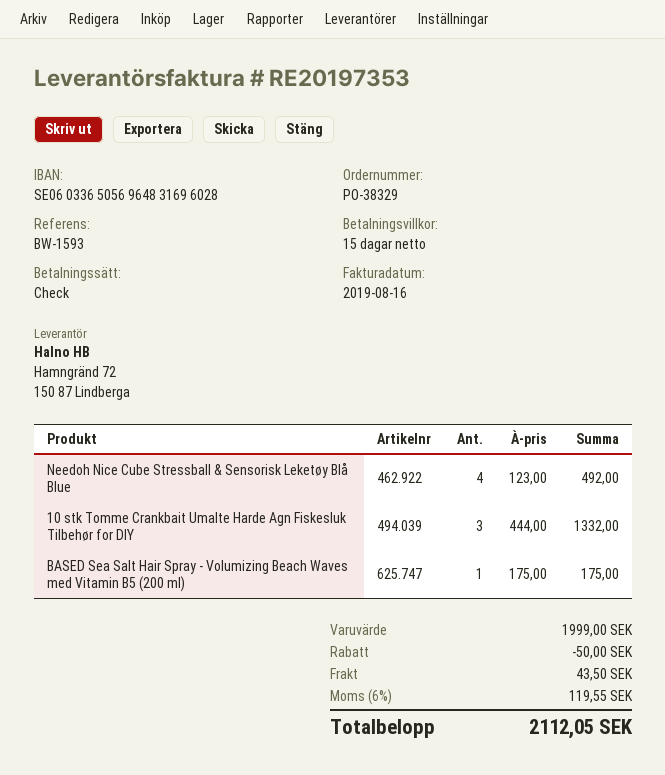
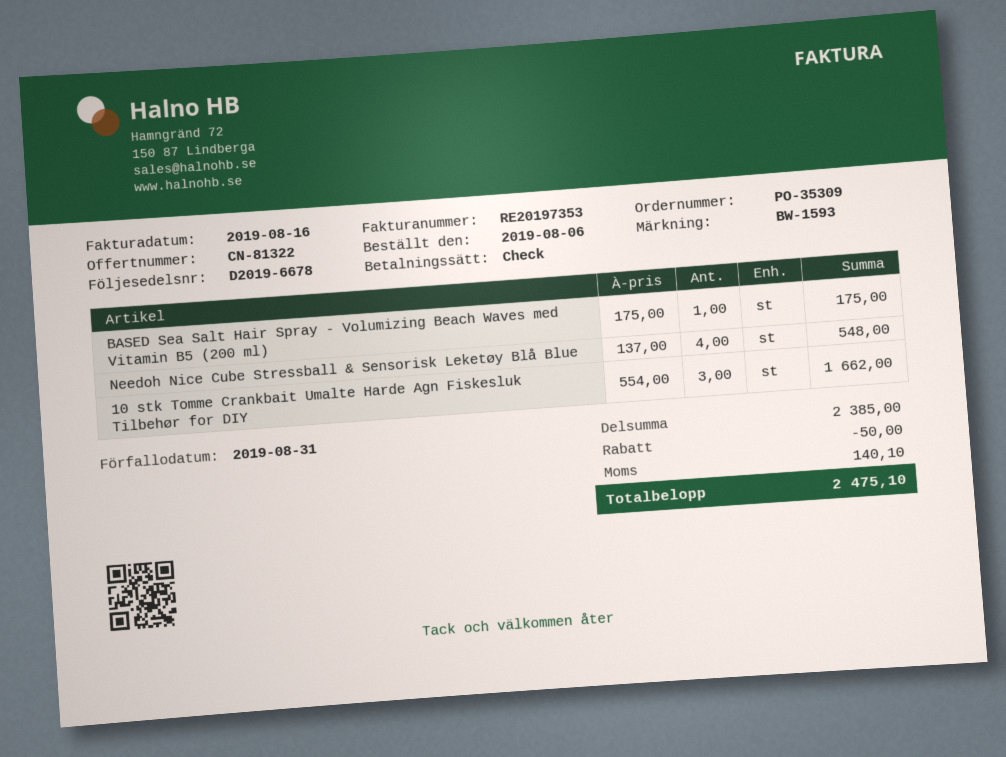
order number: PO-38329 -> PO-35309
Needoh Nice Cube Stressball & Sensorisk Leketøy Blå Blue: 4 x 123.00 = 492.00 -> 4 x 137.00 = 548.00
10 stk Tomme Crankbait Umalte Harde Agn Fiskesluk Tilbehør for DIY: 3 x 444.00 = 1332.00 -> 3 x 554.00 = 1662.00
subtotal: 1999.00 -> 2385.00
shipping: 43.50 -> none
tax: 119.55 -> 140.10
total: 2112.05 -> 2475.10

